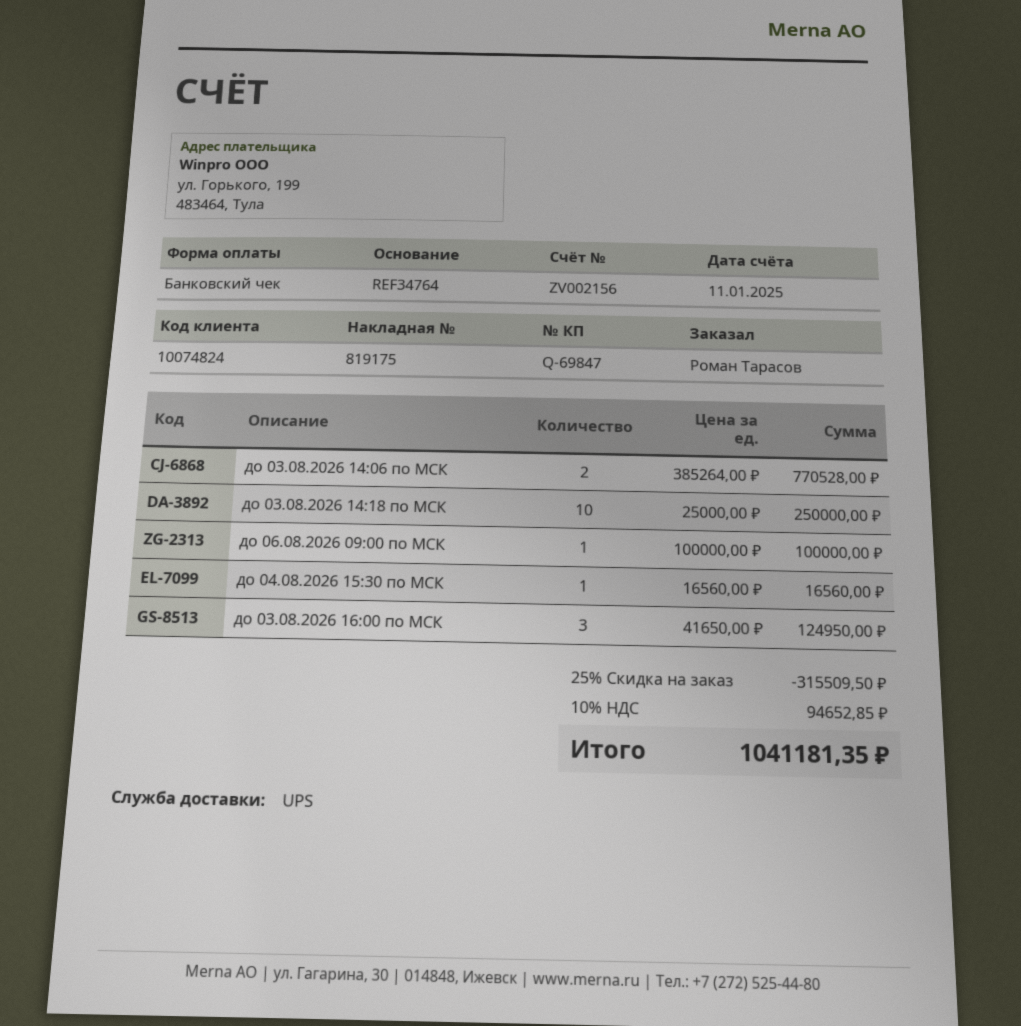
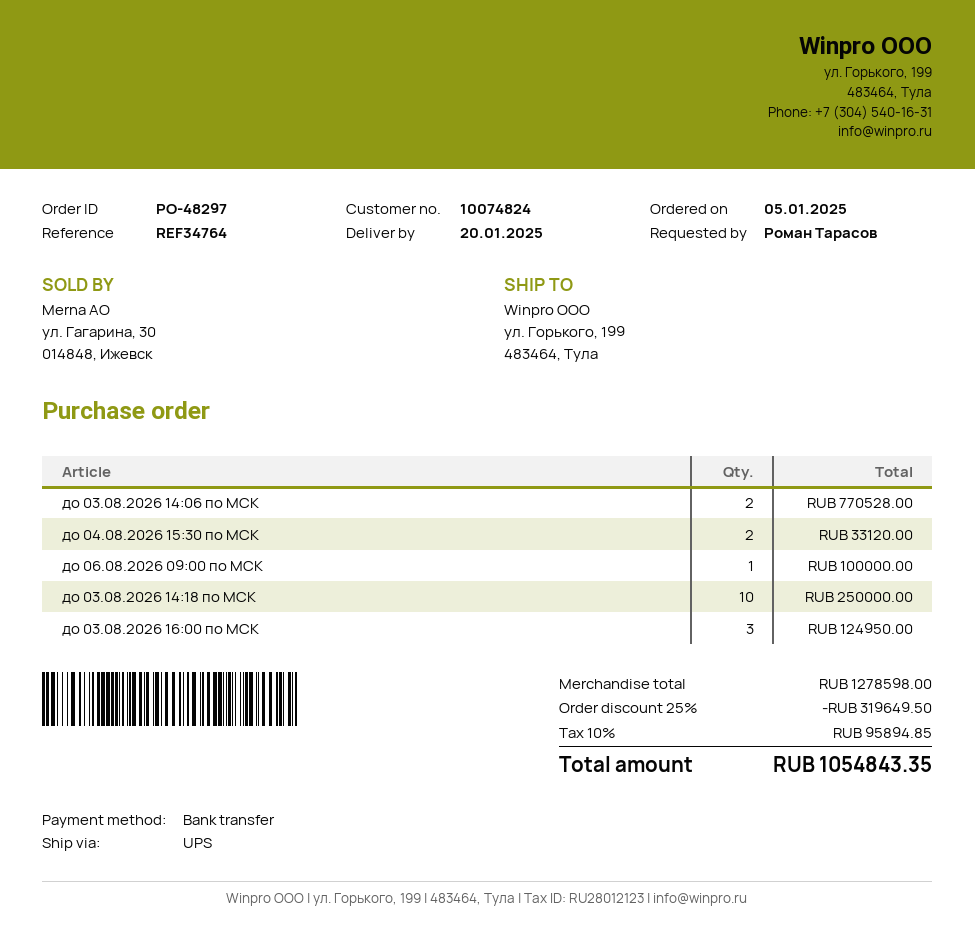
payment method: cheque -> bank transfer
до 04.08.2026 15:30 по МСК: 1 for 16560.00 -> 2 for 33120.00
discount: 25% = 315509.50 -> 25% = 319649.50
tax: 10% = 94652.85 -> 10% = 95894.85
total: 1041181.35 -> 1054843.35

